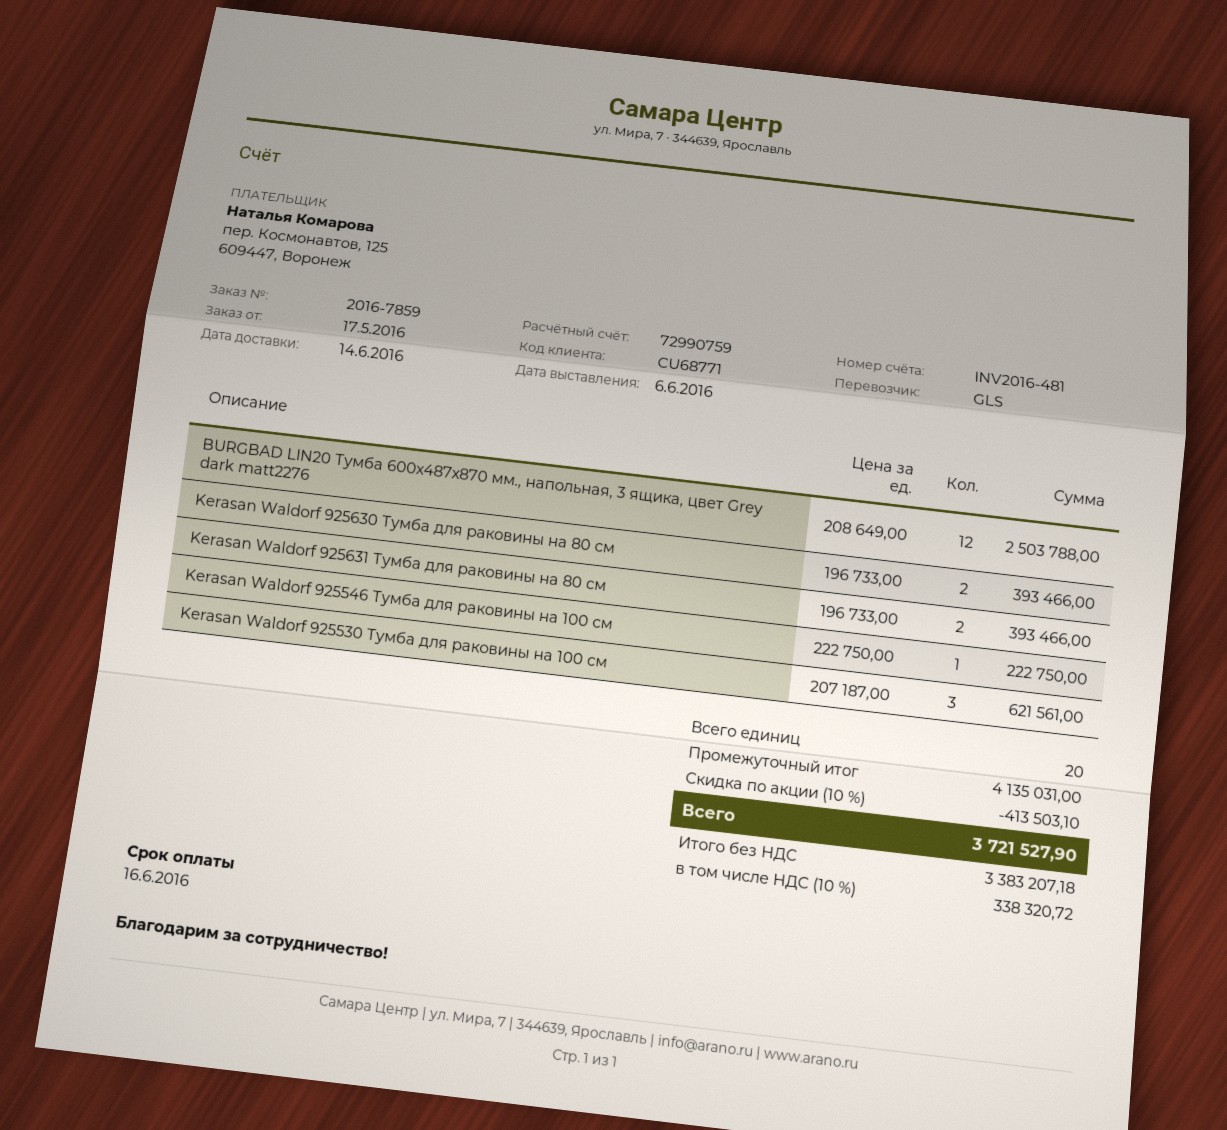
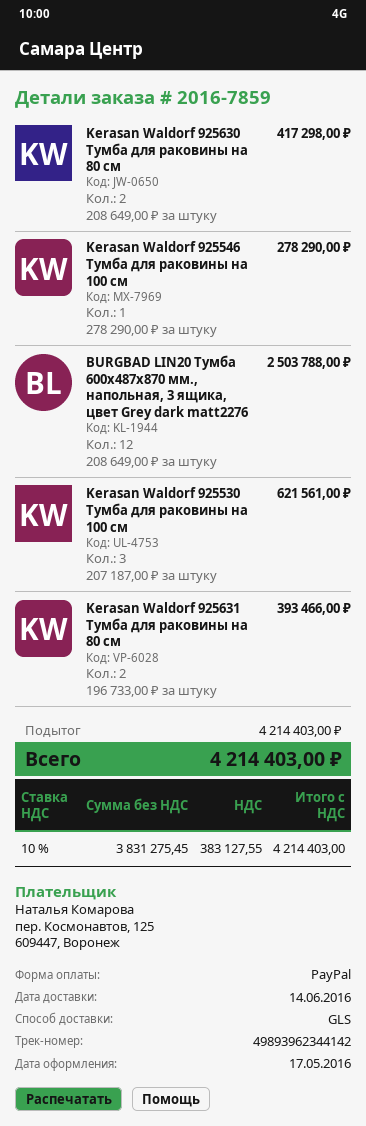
Kerasan Waldorf 925630 Тумба для раковины на 80 см: 2 x 196733.00 = 393466.00 -> 2 x 208649.00 = 417298.00
Kerasan Waldorf 925546 Тумба для раковины на 100 см: 1 x 222750.00 = 222750.00 -> 1 x 278290.00 = 278290.00
subtotal: 4135031.00 -> 4214403.00
discount: 10% = 413503.10 -> none
net: 3383207.18 -> 3831275.45
tax: 10% = 338320.72 -> 10% = 383127.55
total: 3721527.90 -> 4214403.00

